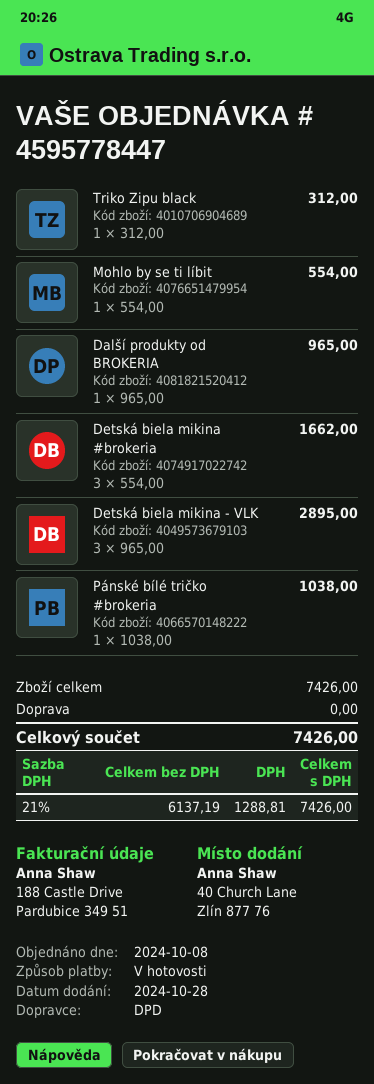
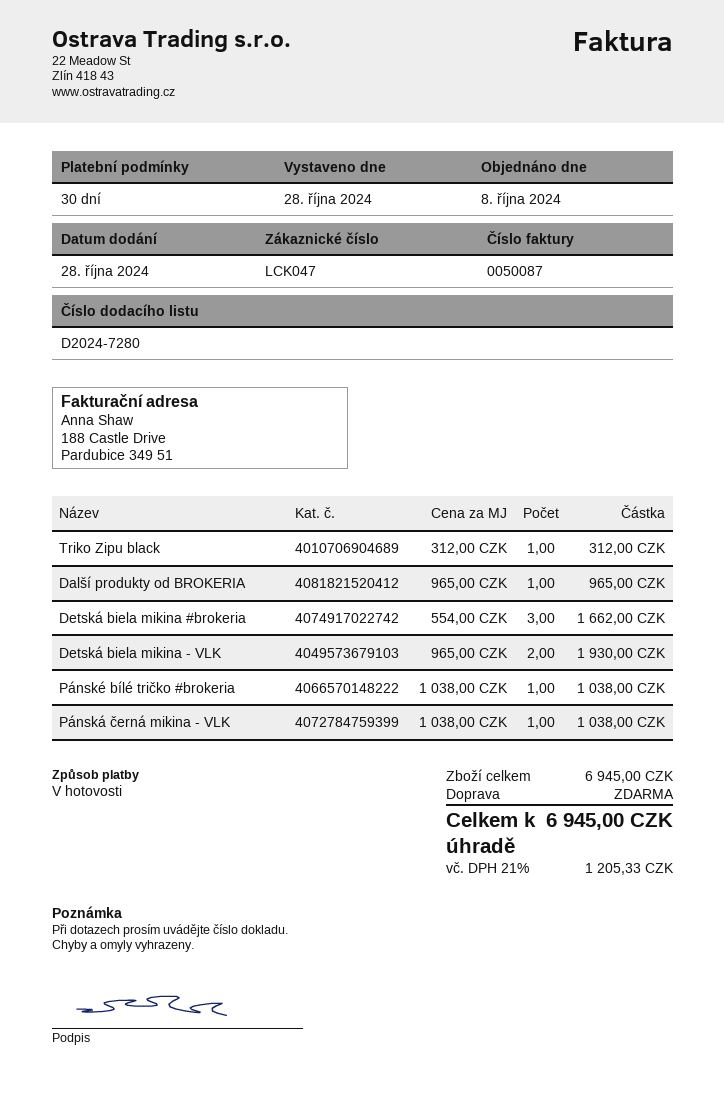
Mohlo by se ti líbit: 1 x 554.00 = 554.00 -> none
Detská biela mikina - VLK: 3 x 965.00 = 2895.00 -> 2 x 965.00 = 1930.00
Pánská černá mikina - VLK: none -> 1 x 1038.00 = 1038.00
subtotal: 7426.00 -> 6945.00
tax: 21% = 1288.81 -> 21% = 1205.33
total: 7426.00 -> 6945.00

